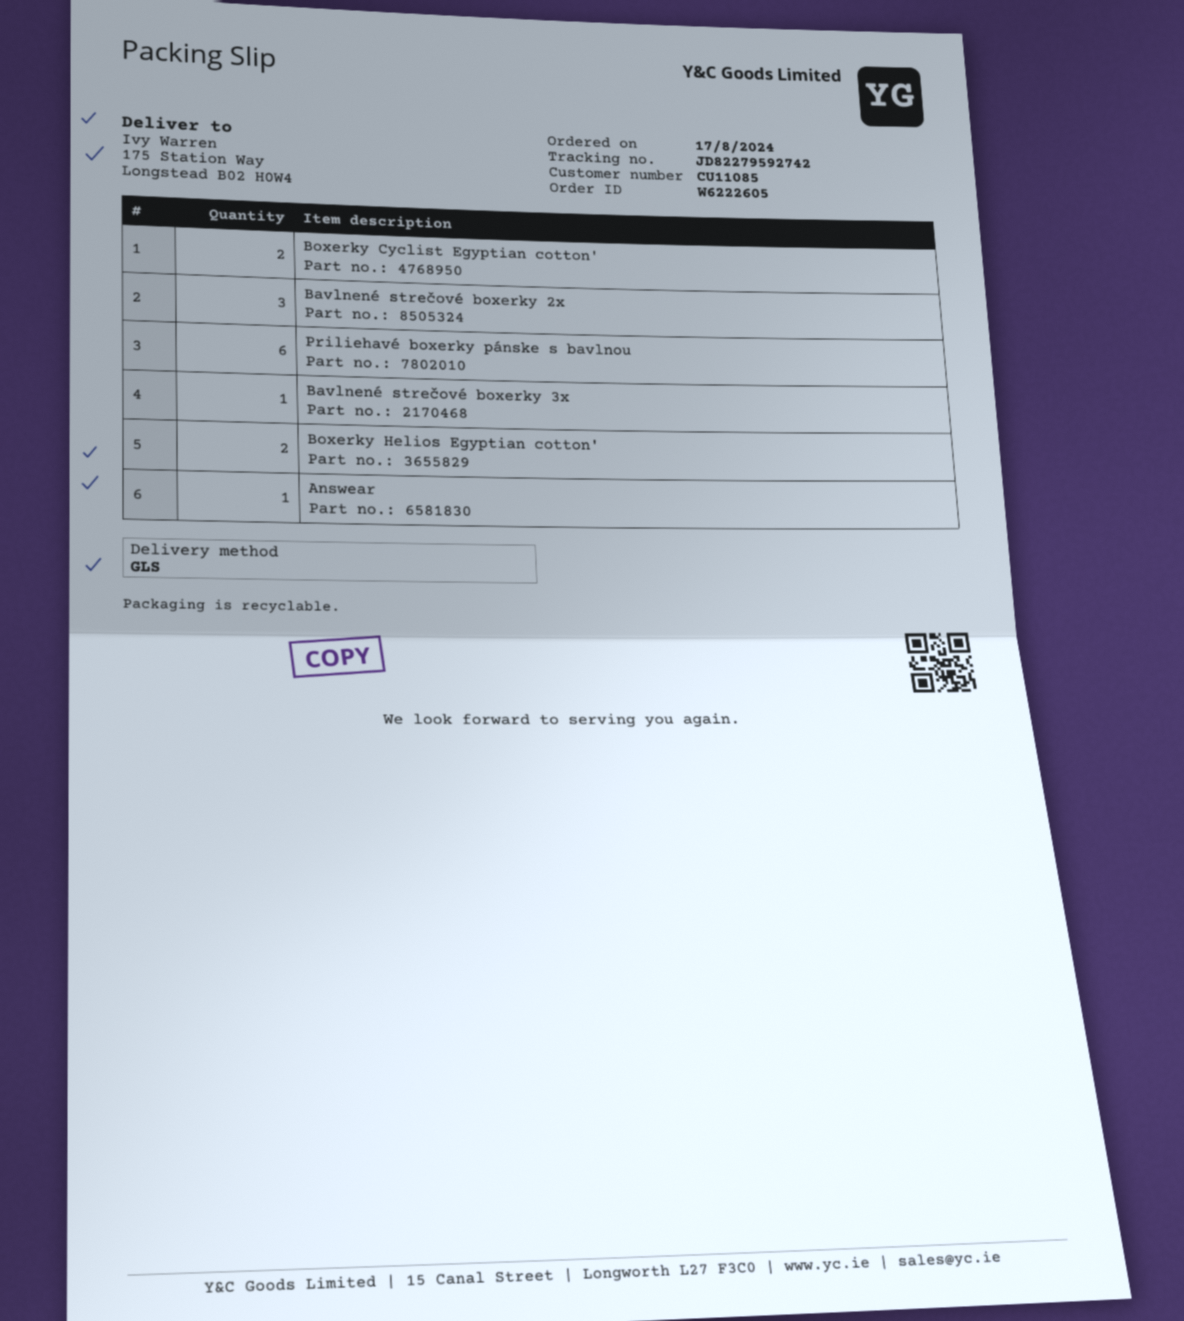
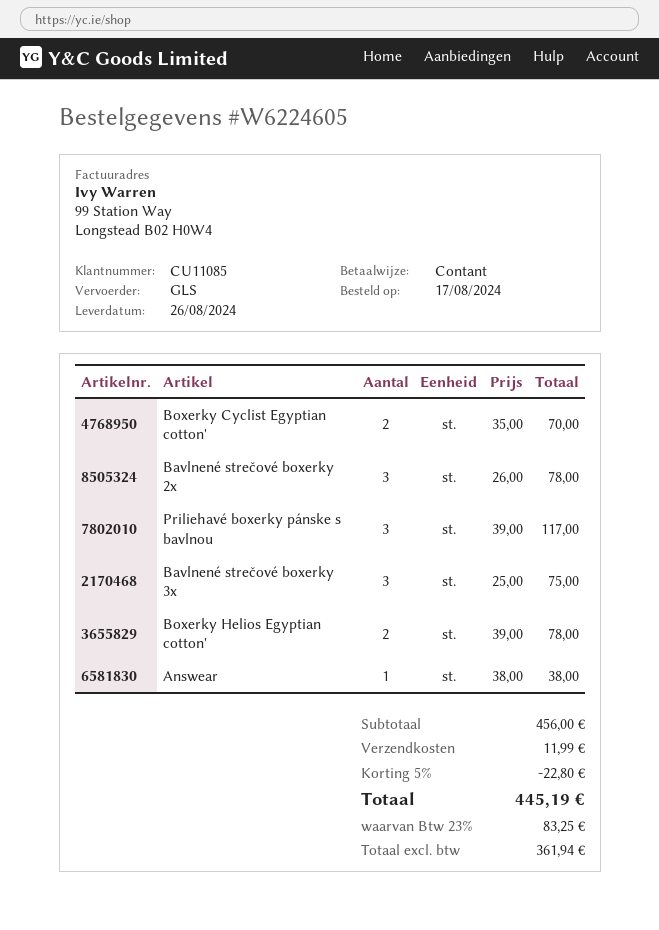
order number: W6222605 -> W6224605
Priliehavé boxerky pánske s bavlnou: 6 -> 3
Bavlnené strečové boxerky 3x: 1 -> 3

